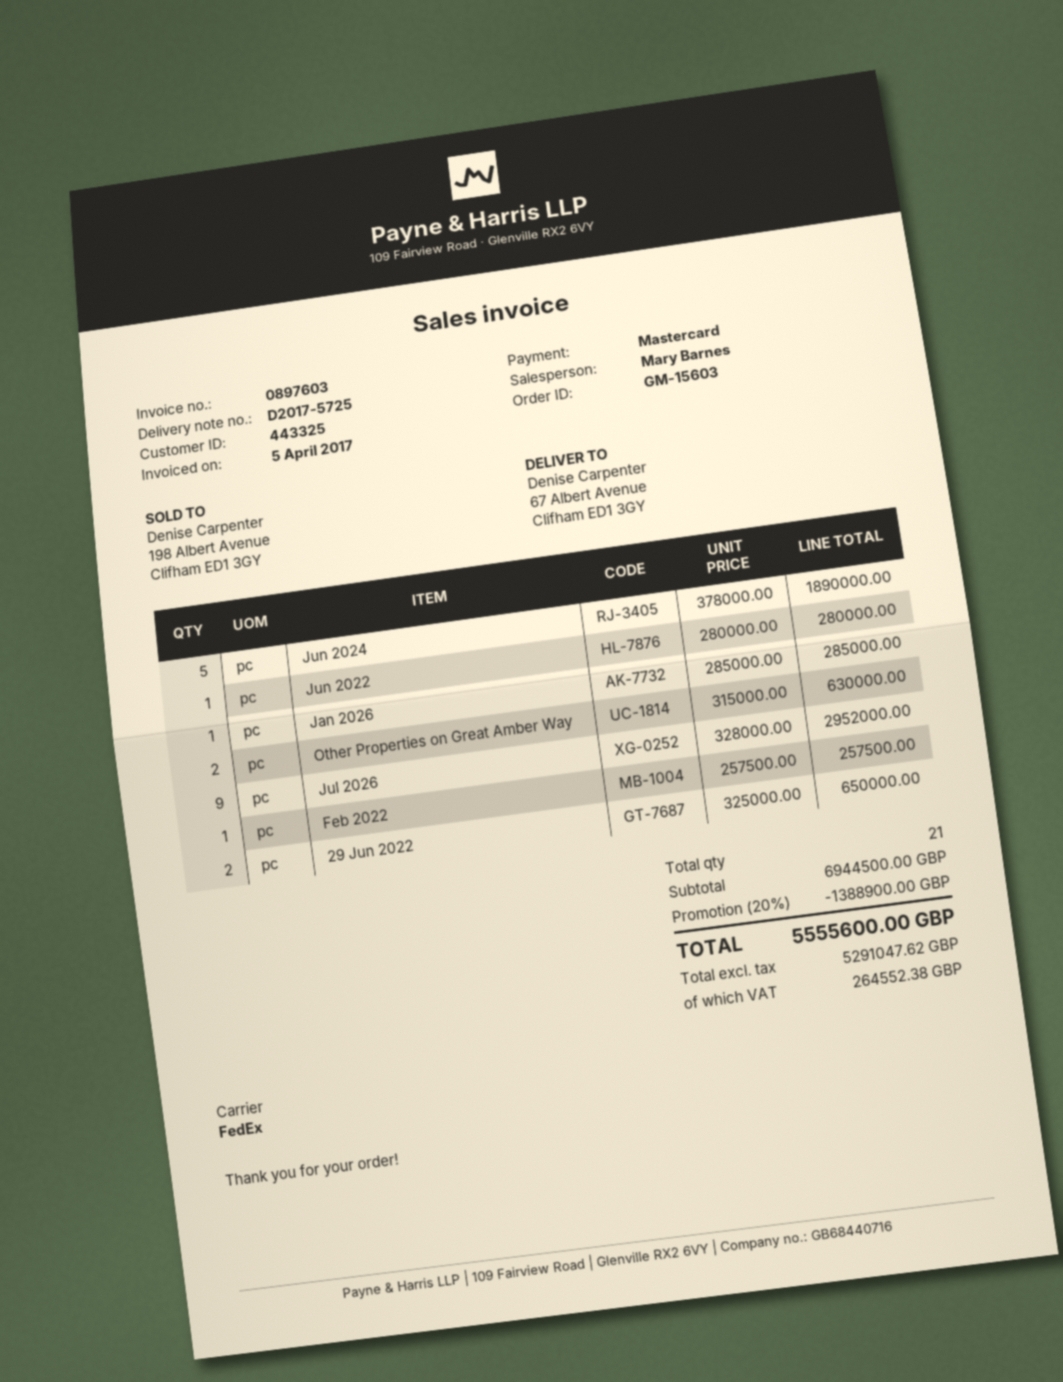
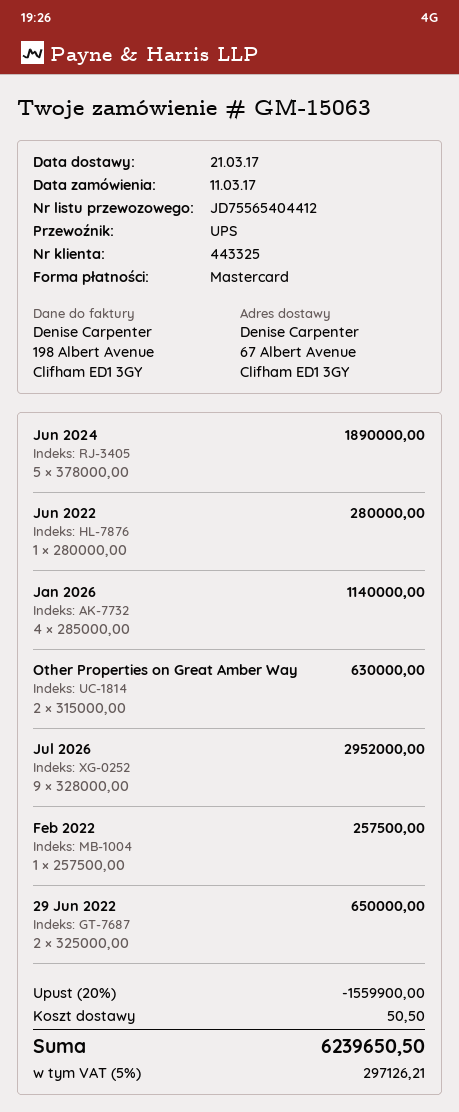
order number: GM-15603 -> GM-15063
shipping method: FedEx -> UPS
Jan 2026: 1 x 285000.00 = 285000.00 -> 4 x 285000.00 = 1140000.00
discount: 20% = 1388900.00 -> 20% = 1559900.00
shipping: none -> 50.50
tax: 264552.38 -> 297126.21
total: 5555600.00 -> 6239650.50

